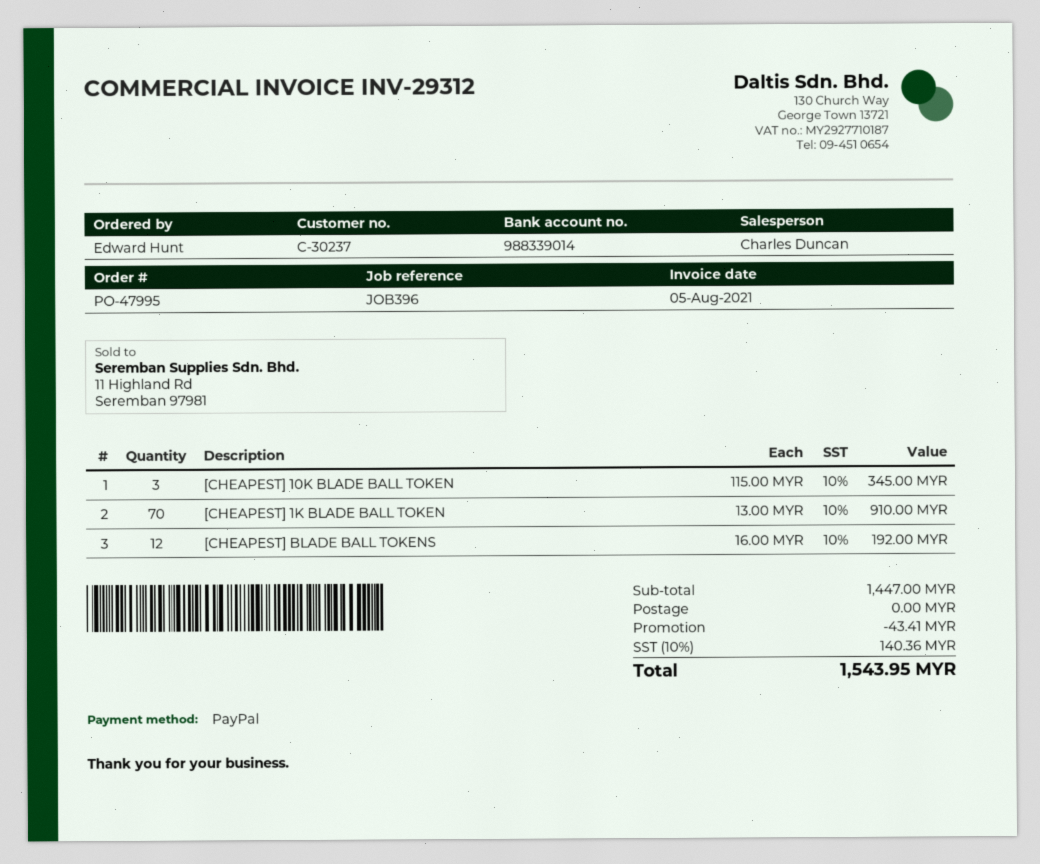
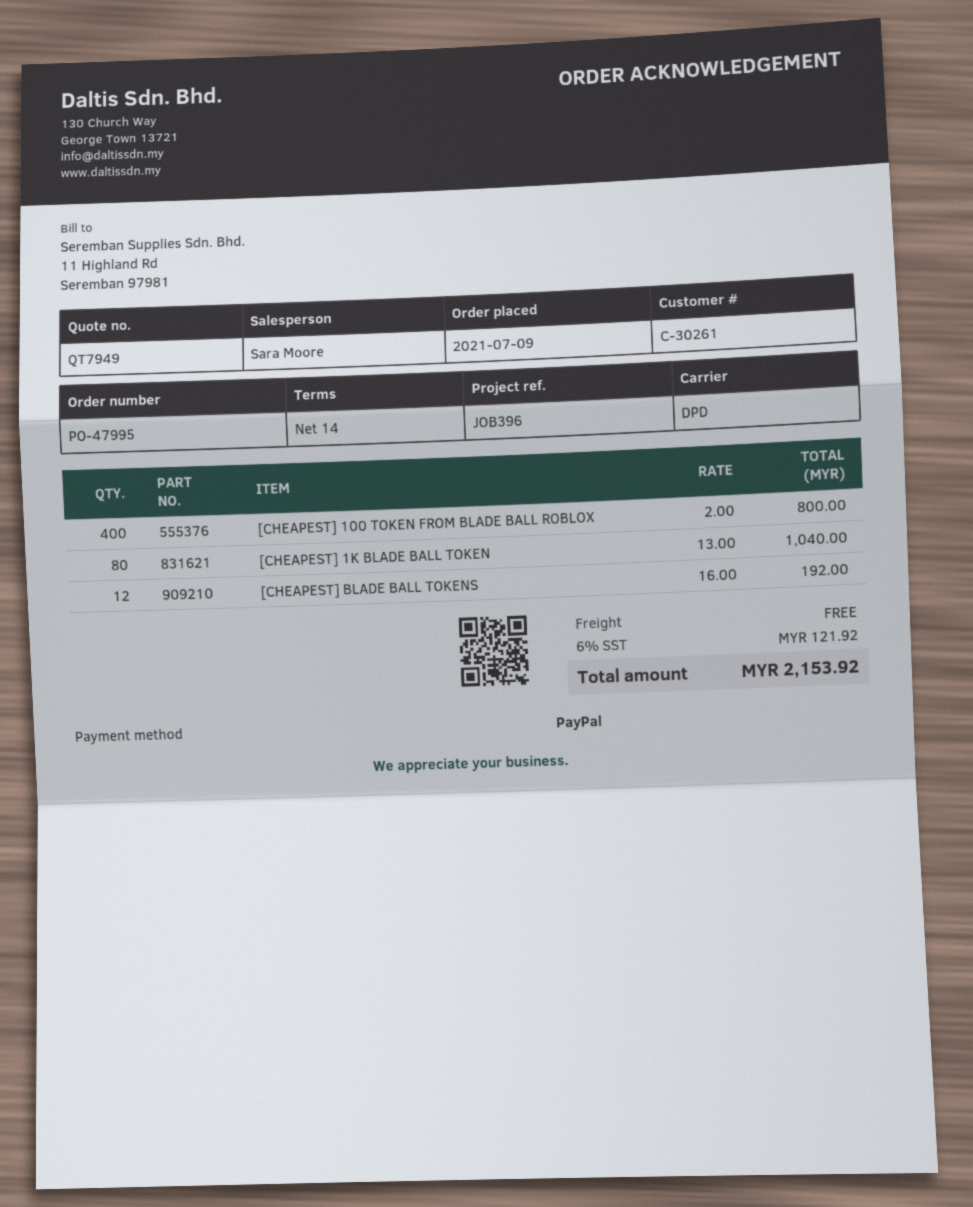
customer number: C-30237 -> C-30261
sales rep: Charles Duncan -> Sara Moore
[CHEAPEST] 10K BLADE BALL TOKEN: 3 x 115.00 = 345.00 -> none
[CHEAPEST] 1K BLADE BALL TOKEN: 70 x 13.00 = 910.00 -> 80 x 13.00 = 1040.00
[CHEAPEST] 100 TOKEN FROM BLADE BALL ROBLOX: none -> 400 x 2.00 = 800.00
discount: 43.41 -> none
tax: 10% = 140.36 -> 6% = 121.92
total: 1543.95 -> 2153.92

